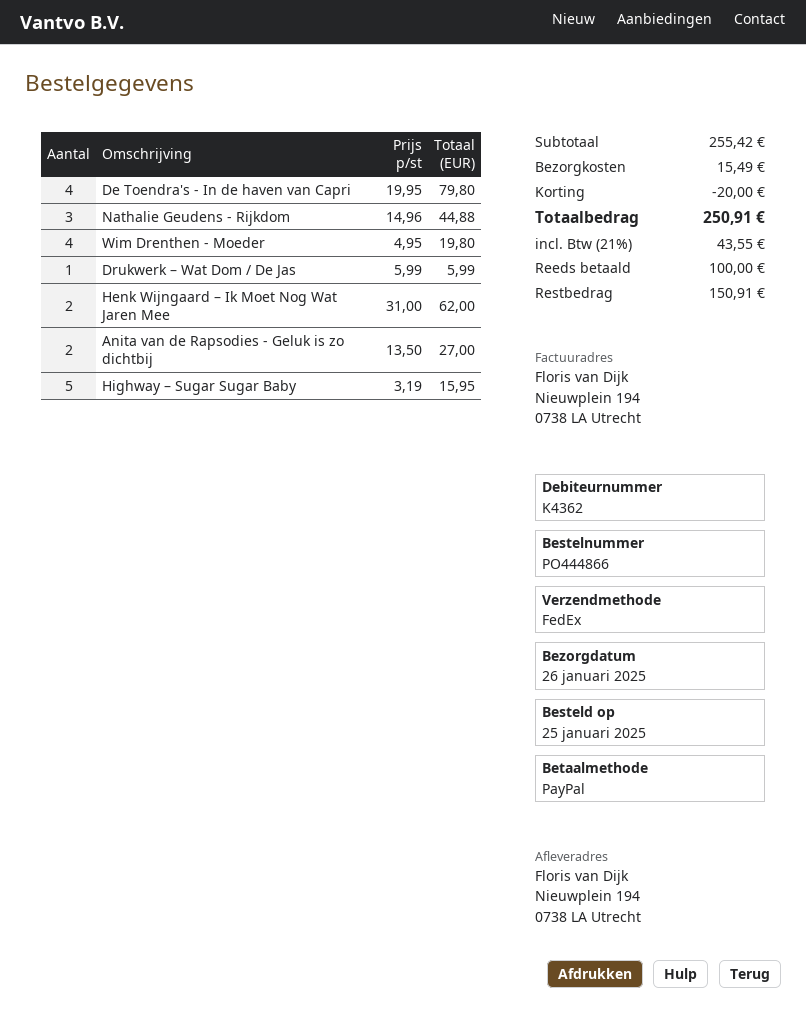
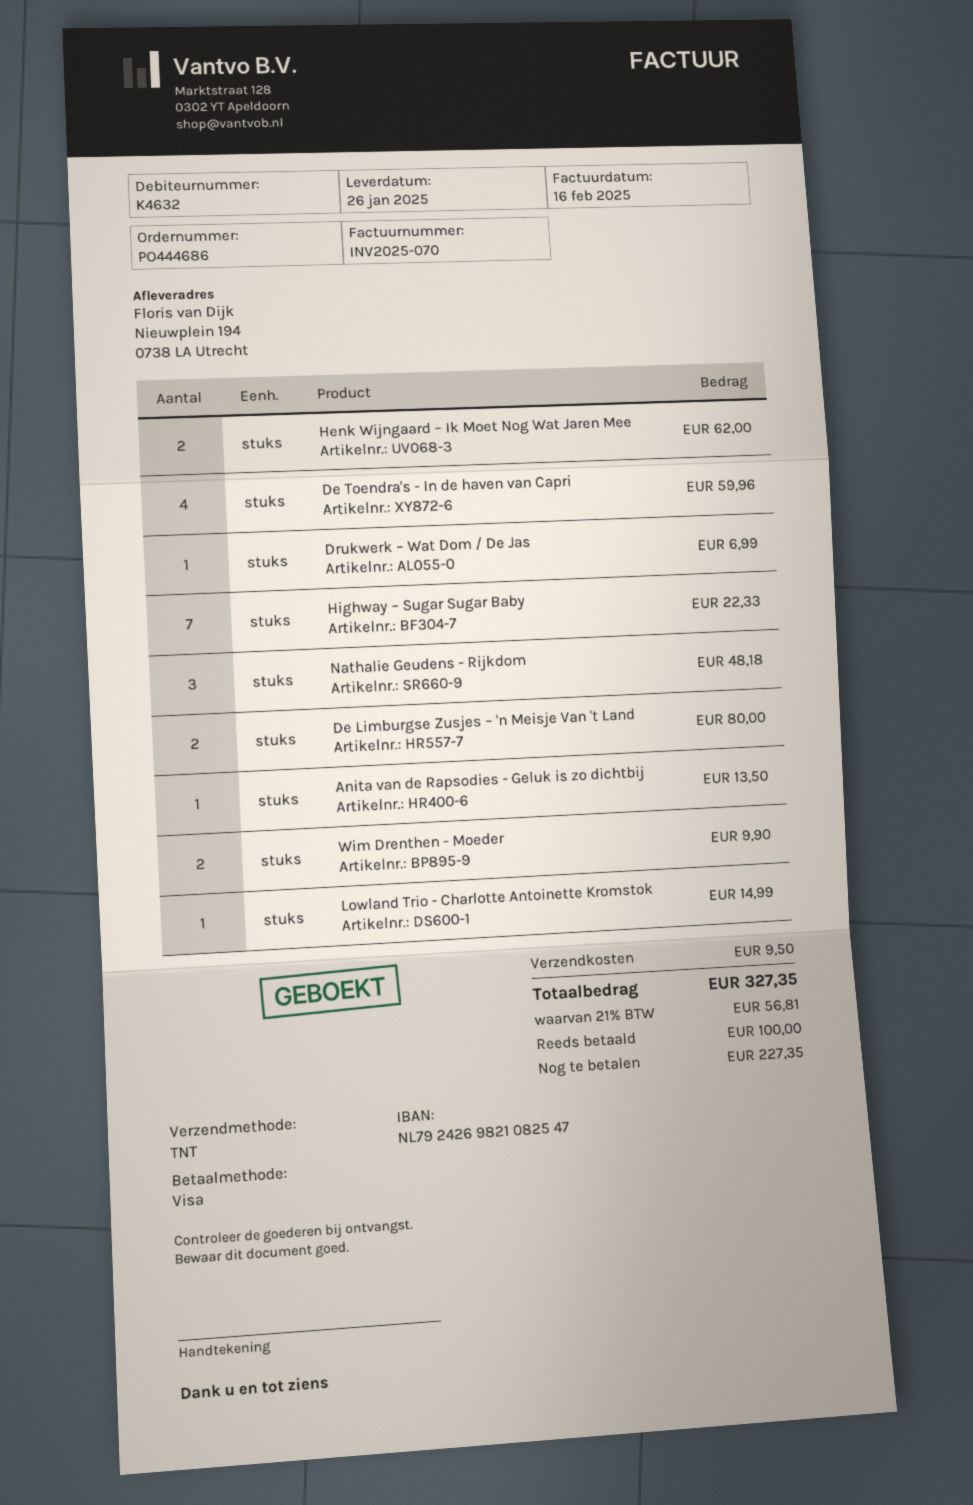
order number: PO444866 -> PO444686
customer number: K4362 -> K4632
payment method: PayPal -> Visa
shipping method: FedEx -> TNT
De Toendra's - In de haven van Capri: 4 for 79.80 -> 4 for 59.96
Nathalie Geudens - Rijkdom: 3 for 44.88 -> 3 for 48.18
Wim Drenthen - Moeder: 4 for 19.80 -> 2 for 9.90
Drukwerk – Wat Dom / De Jas: 1 for 5.99 -> 1 for 6.99
Anita van de Rapsodies - Geluk is zo dichtbij: 2 for 27.00 -> 1 for 13.50
Highway – Sugar Sugar Baby: 5 for 15.95 -> 7 for 22.33
De Limburgse Zusjes – 'n Meisje Van 't Land: none -> 2 for 80.00
Lowland Trio - Charlotte Antoinette Kromstok: none -> 1 for 14.99
discount: 20.00 -> none
shipping: 15.49 -> 9.50
tax: 21% = 43.55 -> 21% = 56.81
total: 250.91 -> 327.35
balance: 150.91 -> 227.35

